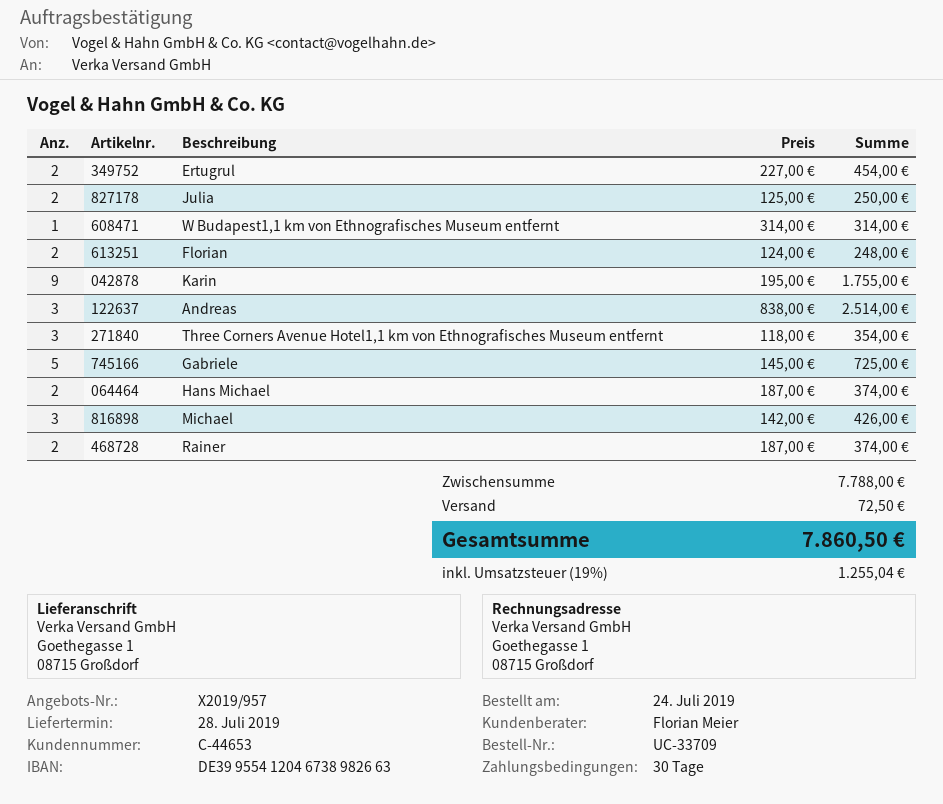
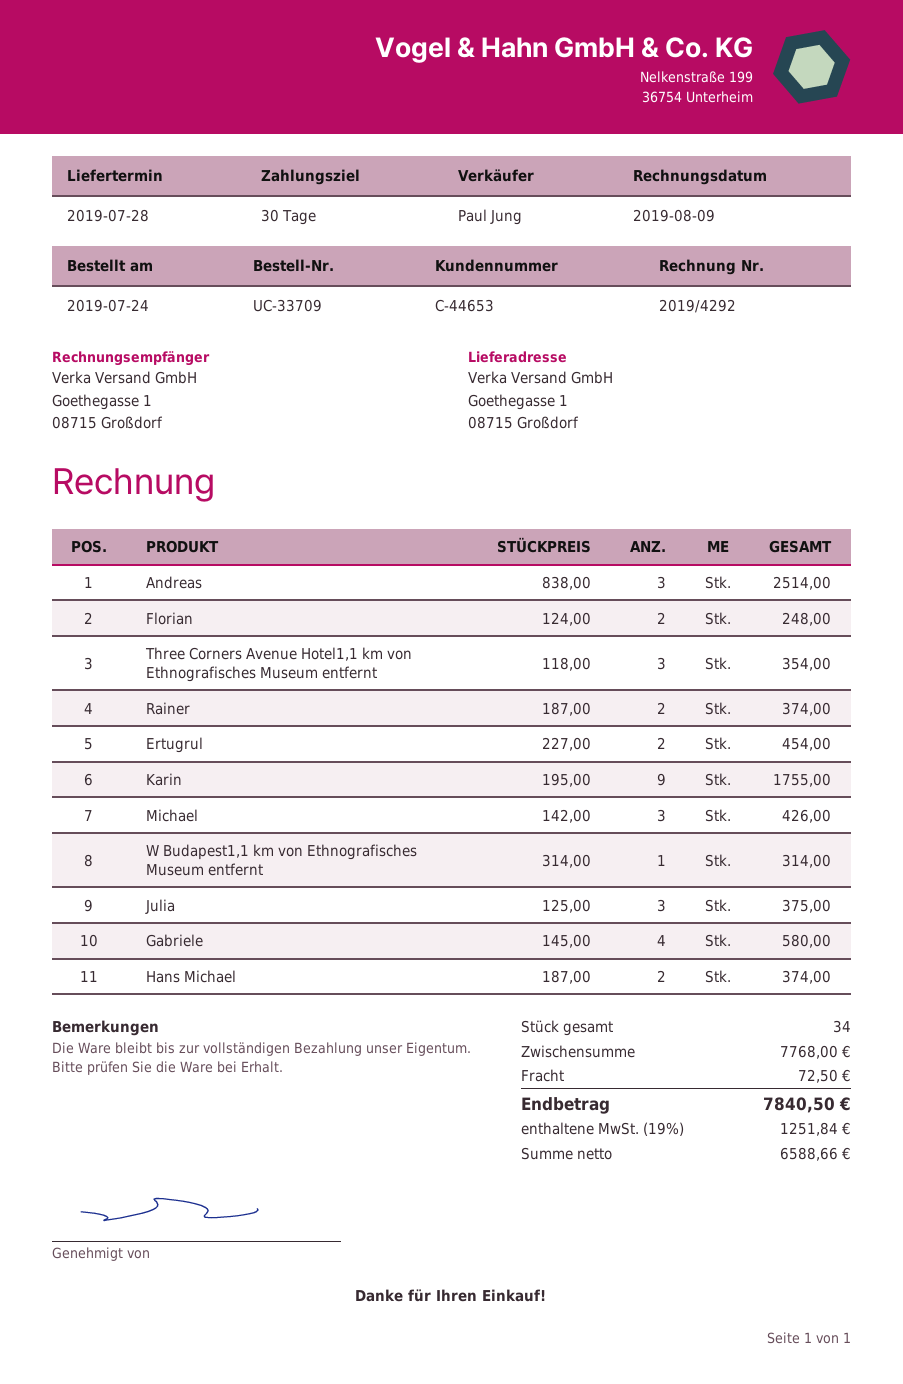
sales rep: Florian Meier -> Paul Jung
Julia: 2 x 125.00 = 250.00 -> 3 x 125.00 = 375.00
Gabriele: 5 x 145.00 = 725.00 -> 4 x 145.00 = 580.00
subtotal: 7788.00 -> 7768.00
tax: 19% = 1255.04 -> 19% = 1251.84
total: 7860.50 -> 7840.50

